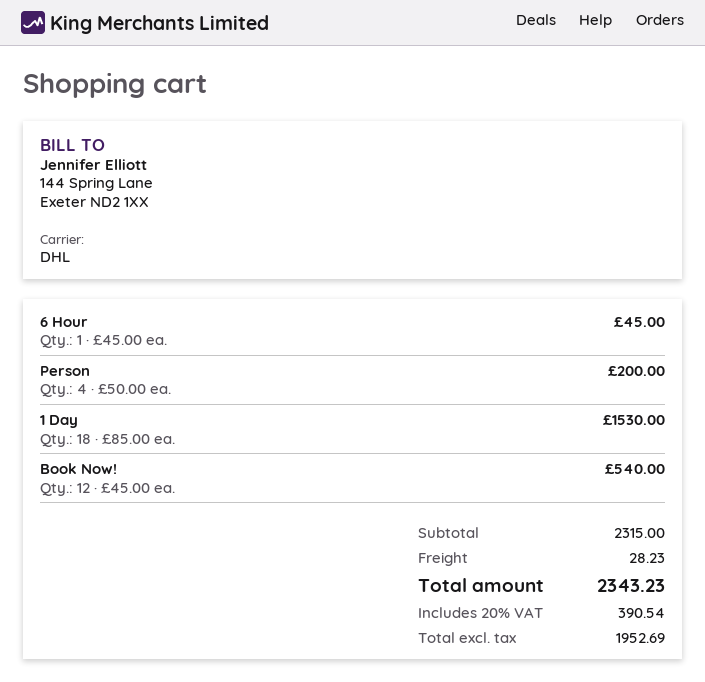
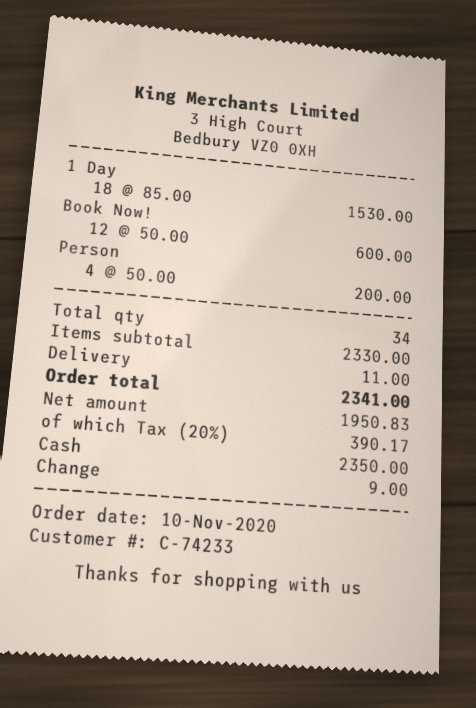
6 Hour: 1 x 45.00 = 45.00 -> none
Book Now!: 12 x 45.00 = 540.00 -> 12 x 50.00 = 600.00
subtotal: 2315.00 -> 2330.00
shipping: 28.23 -> 11.00
net: 1952.69 -> 1950.83
tax: 20% = 390.54 -> 20% = 390.17
total: 2343.23 -> 2341.00

